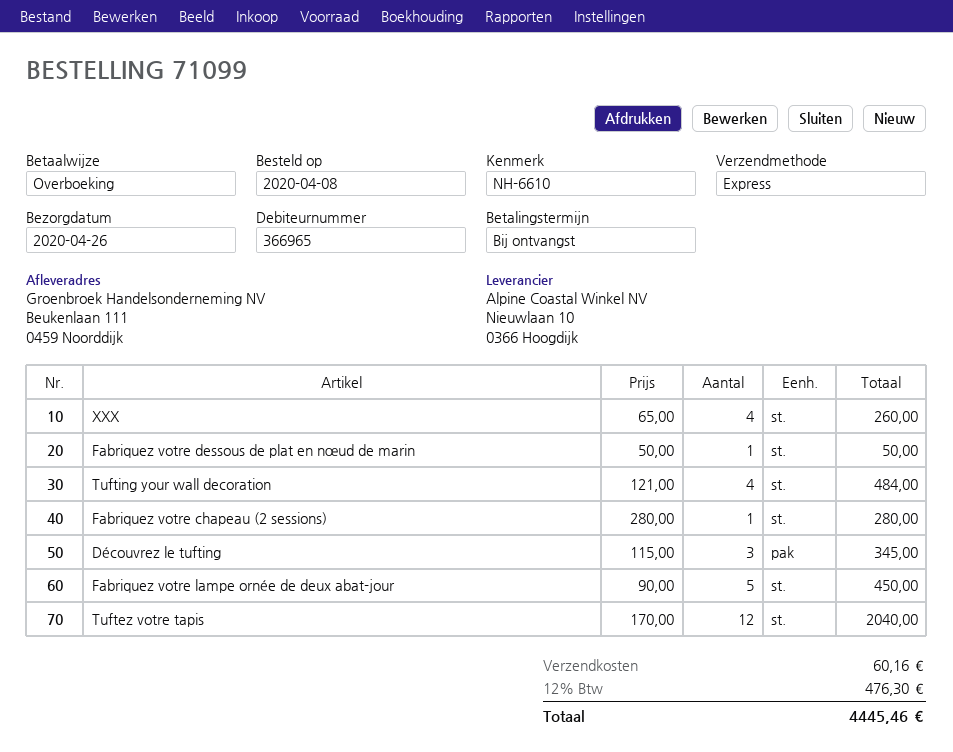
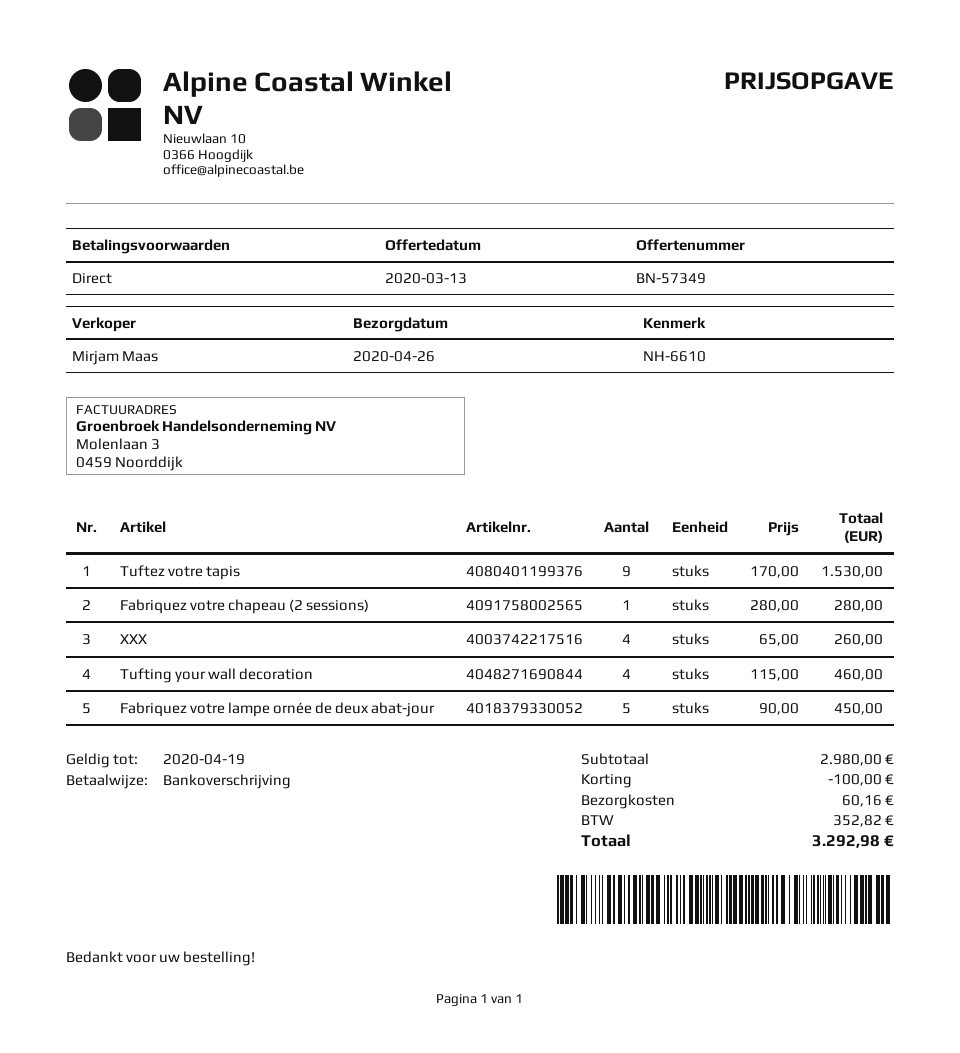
Fabriquez votre dessous de plat en nœud de marin: 1 x 50.00 = 50.00 -> none
Tufting your wall decoration: 4 x 121.00 = 484.00 -> 4 x 115.00 = 460.00
Découvrez le tufting: 3 x 115.00 = 345.00 -> none
Tuftez votre tapis: 12 x 170.00 = 2040.00 -> 9 x 170.00 = 1530.00
discount: none -> 100.00
tax: 476.30 -> 352.82
total: 4445.46 -> 3292.98

